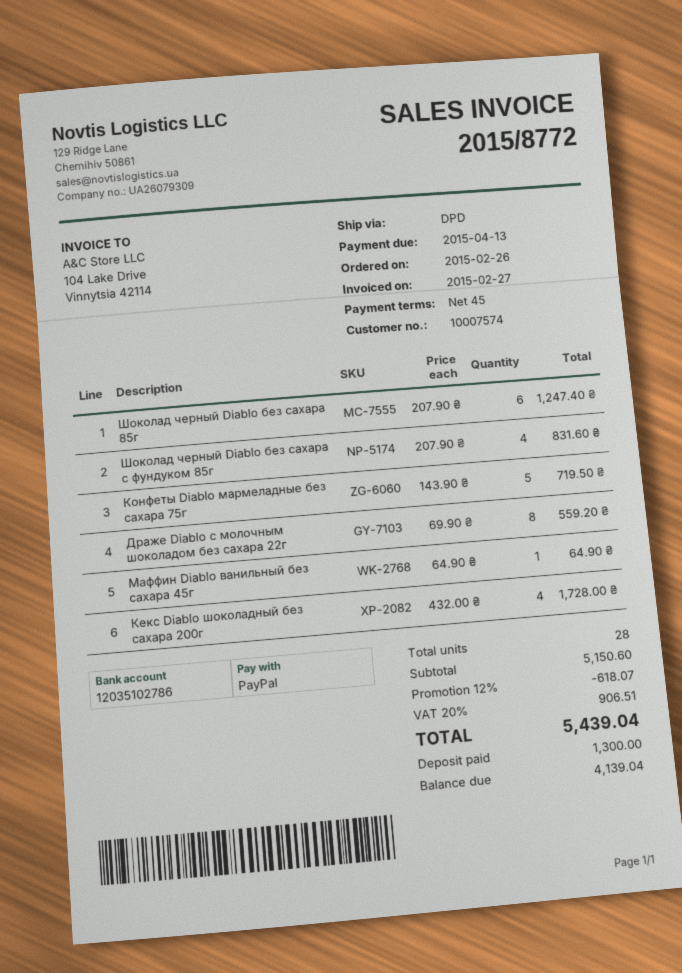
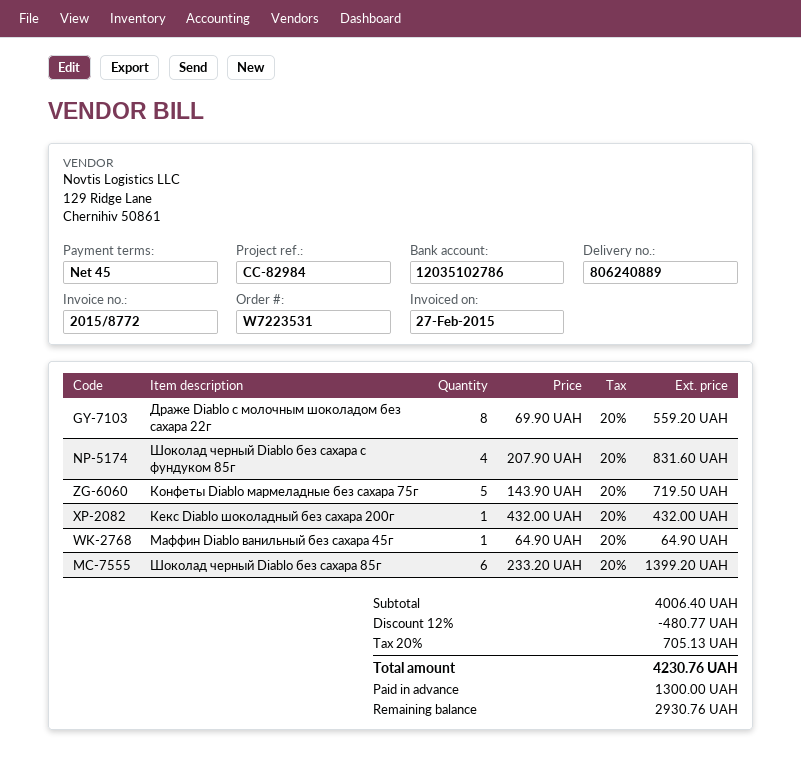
Шоколад черный Diablo без сахара 85г: 6 x 207.90 = 1247.40 -> 6 x 233.20 = 1399.20
Кекс Diablo шоколадный без сахара 200г: 4 x 432.00 = 1728.00 -> 1 x 432.00 = 432.00
subtotal: 5150.60 -> 4006.40
discount: 12% = 618.07 -> 12% = 480.77
tax: 20% = 906.51 -> 20% = 705.13
total: 5439.04 -> 4230.76
balance: 4139.04 -> 2930.76

